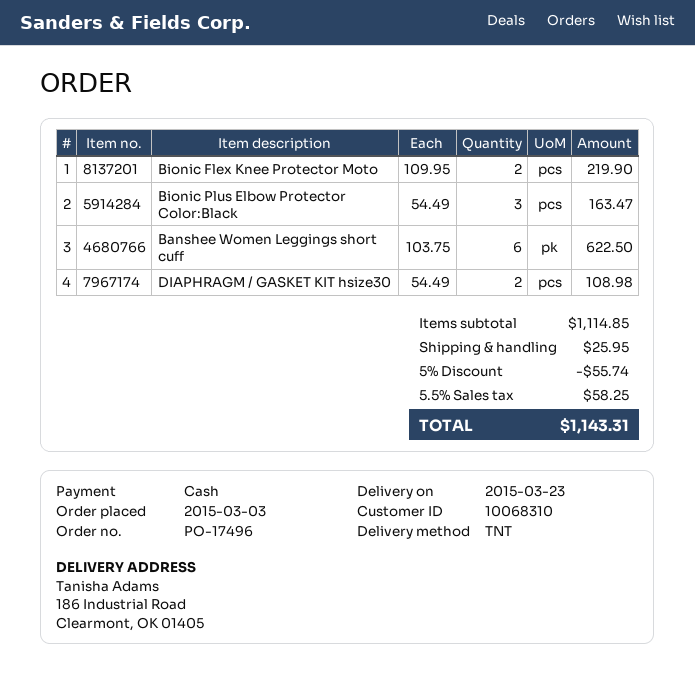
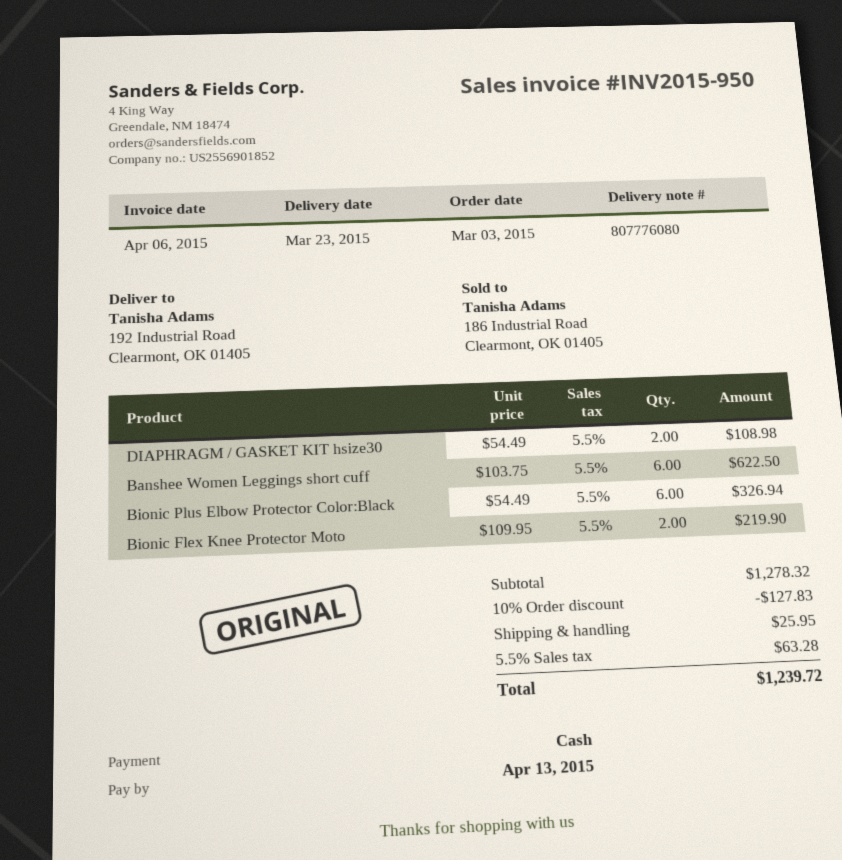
ship to: 186 Industrial Road, Clearmont, OK 01405 -> 192 Industrial Road, Clearmont, OK 01405
Bionic Plus Elbow Protector Color:Black: 3 x 54.49 = 163.47 -> 6 x 54.49 = 326.94
subtotal: 1114.85 -> 1278.32
discount: 5% = 55.74 -> 10% = 127.83
tax: 5.5% = 58.25 -> 5.5% = 63.28
total: 1143.31 -> 1239.72

